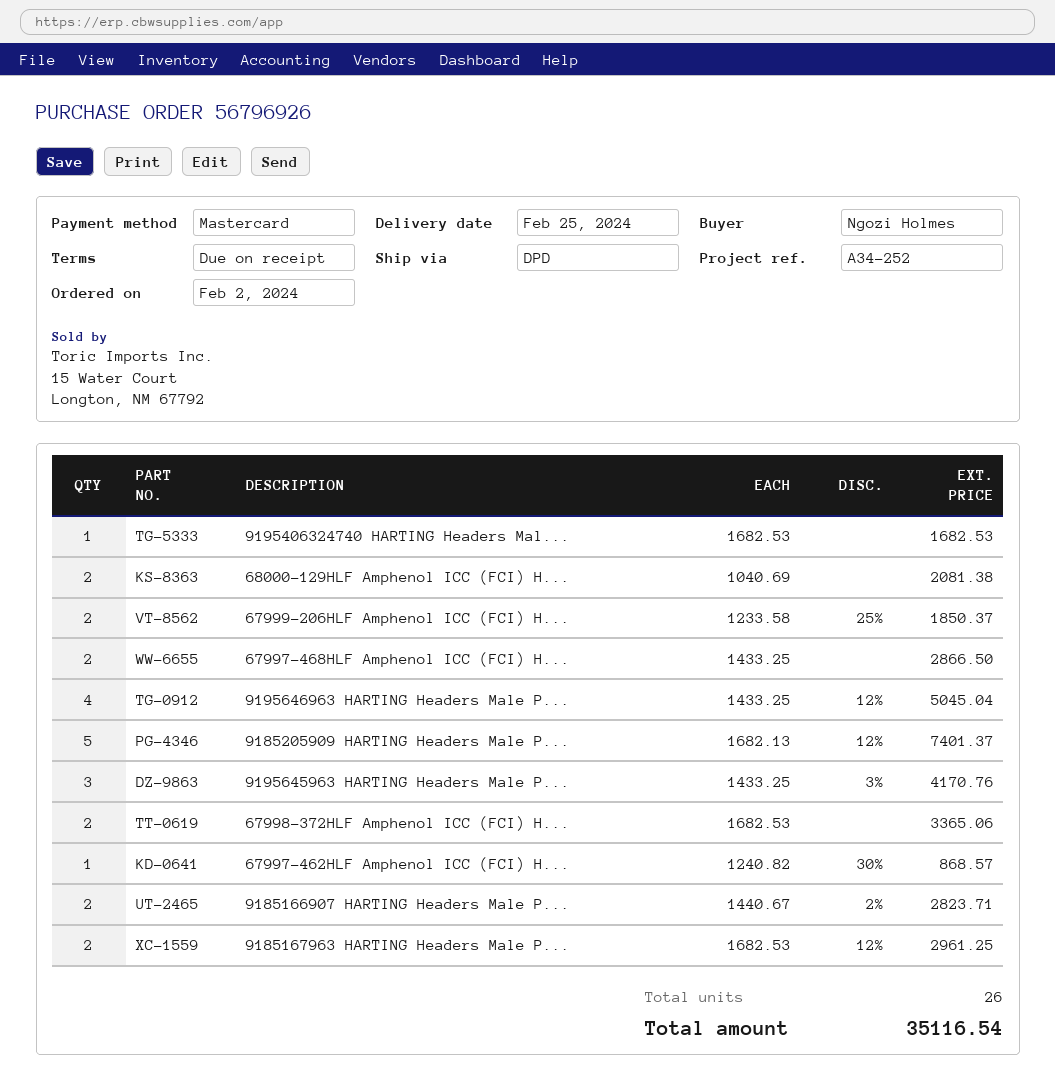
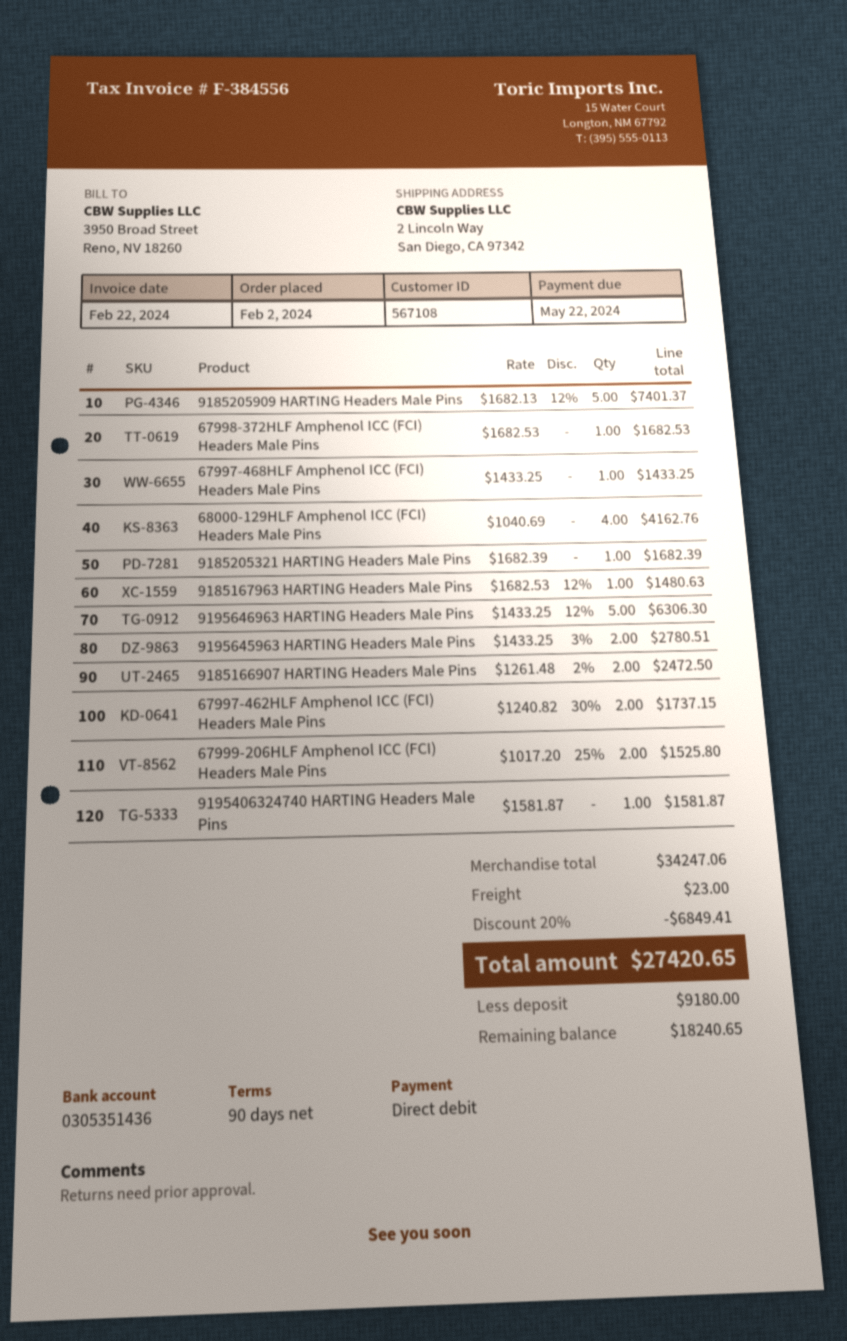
payment terms: on receipt -> 90 days
payment method: Mastercard -> direct debit
9195406324740 HARTING Headers Mal...: 1 x 1682.53 = 1682.53 -> 1 x 1581.87 = 1581.87
68000-129HLF Amphenol ICC (FCI) H...: 2 x 1040.69 = 2081.38 -> 4 x 1040.69 = 4162.76
67999-206HLF Amphenol ICC (FCI) H...: 2 x 1233.58 - 25% = 1850.37 -> 2 x 1017.20 - 25% = 1525.80
67997-468HLF Amphenol ICC (FCI) H...: 2 x 1433.25 = 2866.50 -> 1 x 1433.25 = 1433.25
9195646963 HARTING Headers Male P...: 4 x 1433.25 - 12% = 5045.04 -> 5 x 1433.25 - 12% = 6306.30
9195645963 HARTING Headers Male P...: 3 x 1433.25 - 3% = 4170.76 -> 2 x 1433.25 - 3% = 2780.51
67998-372HLF Amphenol ICC (FCI) H...: 2 x 1682.53 = 3365.06 -> 1 x 1682.53 = 1682.53
67997-462HLF Amphenol ICC (FCI) H...: 1 x 1240.82 - 30% = 868.57 -> 2 x 1240.82 - 30% = 1737.15
9185166907 HARTING Headers Male P...: 2 x 1440.67 - 2% = 2823.71 -> 2 x 1261.48 - 2% = 2472.50
9185167963 HARTING Headers Male P...: 2 x 1682.53 - 12% = 2961.25 -> 1 x 1682.53 - 12% = 1480.63
9185205321 HARTING Headers Male Pins: none -> 1 x 1682.39 = 1682.39
discount: none -> 20% = 6849.41
shipping: none -> 23.00
total: 35116.54 -> 27420.65

